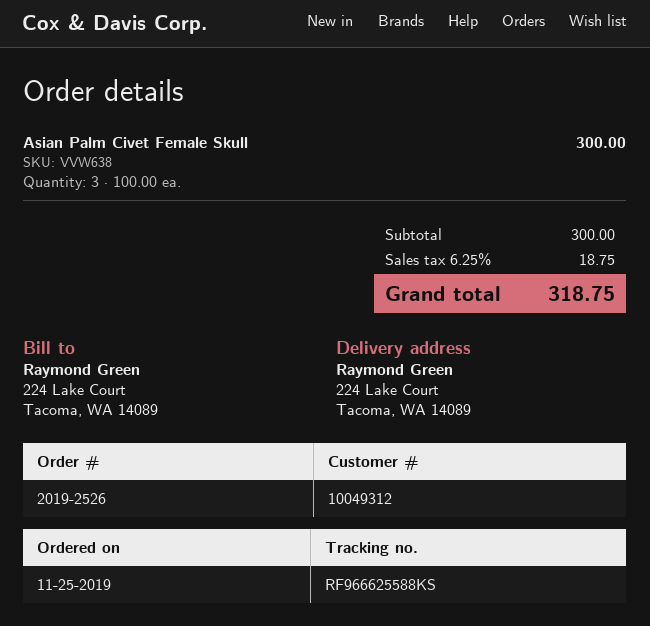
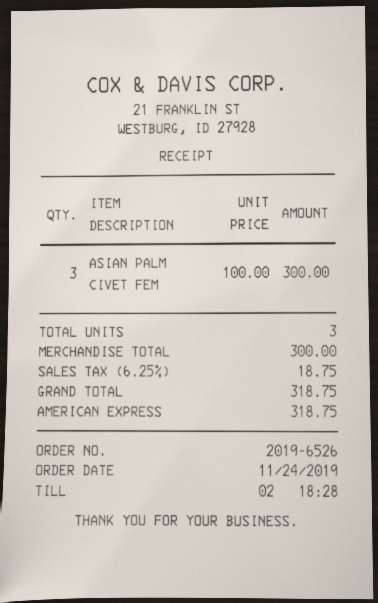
order number: 2019-2526 -> 2019-6526
order date: 2019-11-25 -> 2019-11-24

